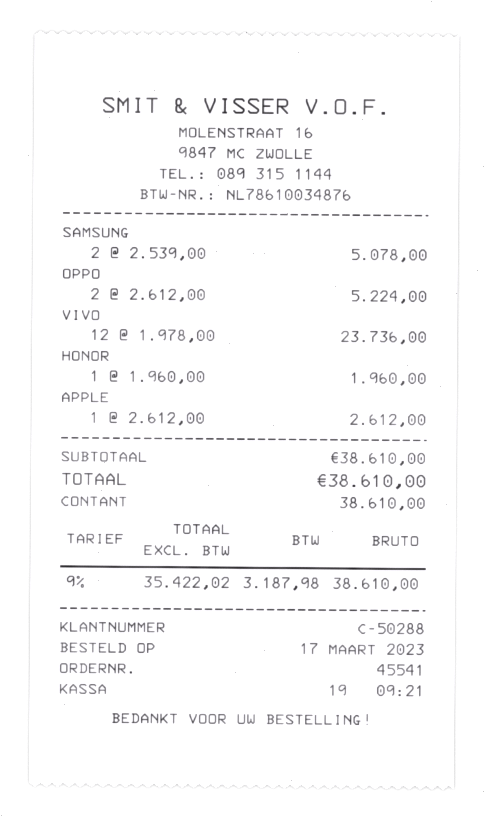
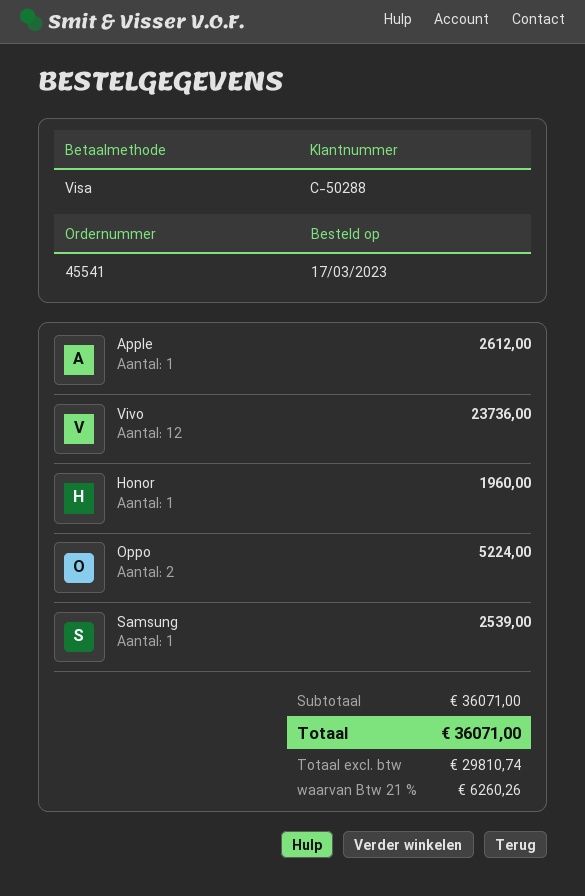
payment method: cash -> Visa
SAMSUNG: 2 for 5078.00 -> 1 for 2539.00
subtotal: 38610.00 -> 36071.00
net: 35422.02 -> 29810.74
tax: 9% = 3187.98 -> 21% = 6260.26
total: 38610.00 -> 36071.00

